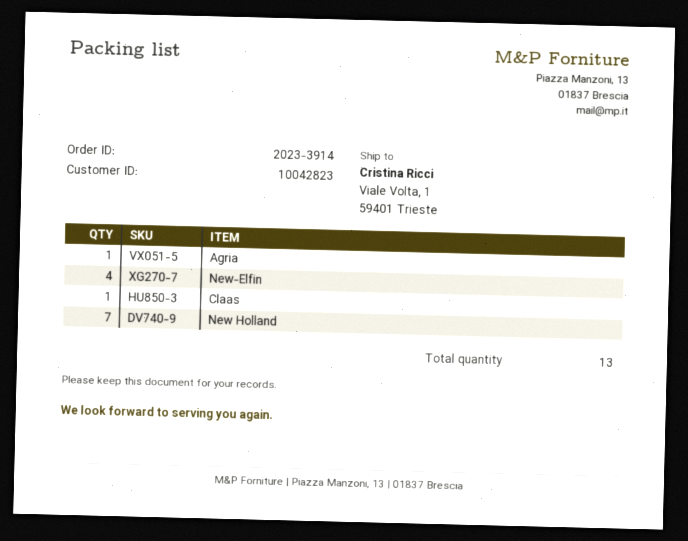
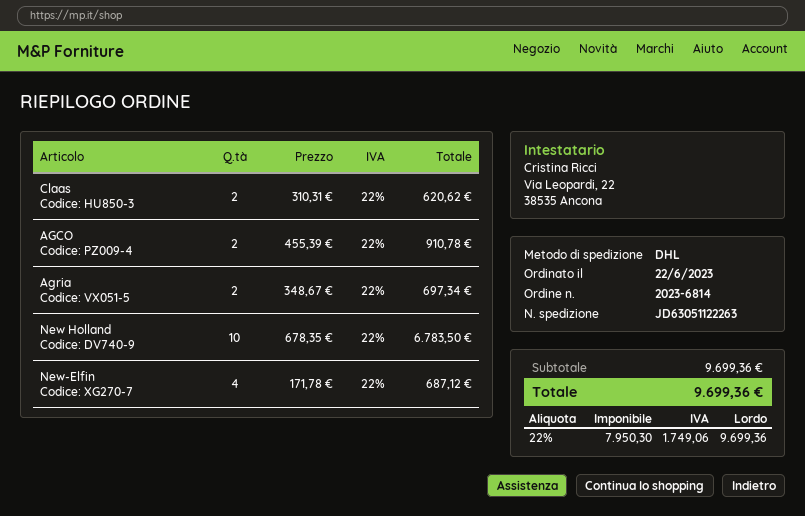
order number: 2023-3914 -> 2023-6814
Agria: 1 -> 2
Claas: 1 -> 2
New Holland: 7 -> 10
AGCO: none -> 2

